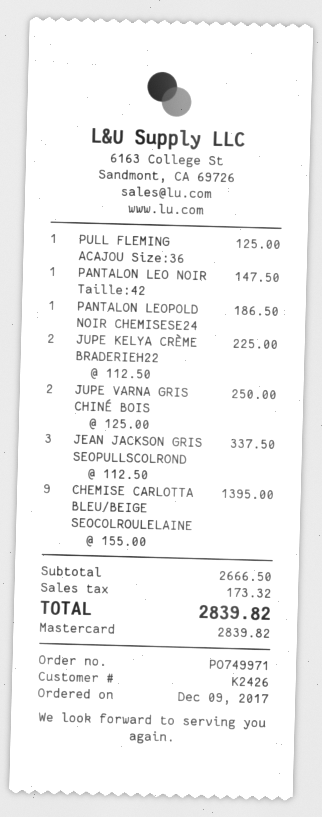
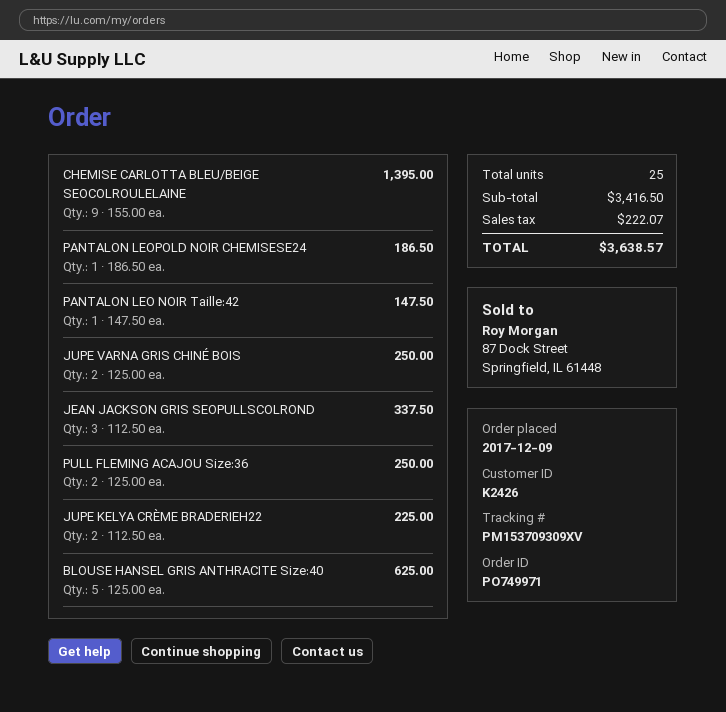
PULL FLEMING ACAJOU Size:36: 1 x 125.00 = 125.00 -> 2 x 125.00 = 250.00
BLOUSE HANSEL GRIS ANTHRACITE Size:40: none -> 5 x 125.00 = 625.00
subtotal: 2666.50 -> 3416.50
tax: 173.32 -> 222.07
total: 2839.82 -> 3638.57

